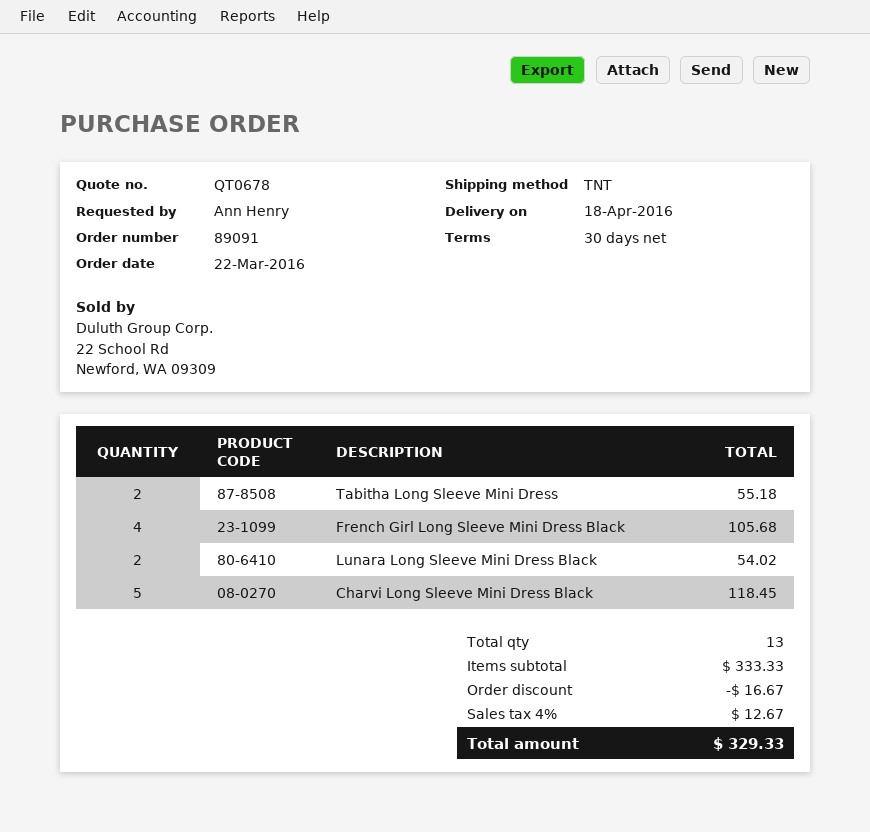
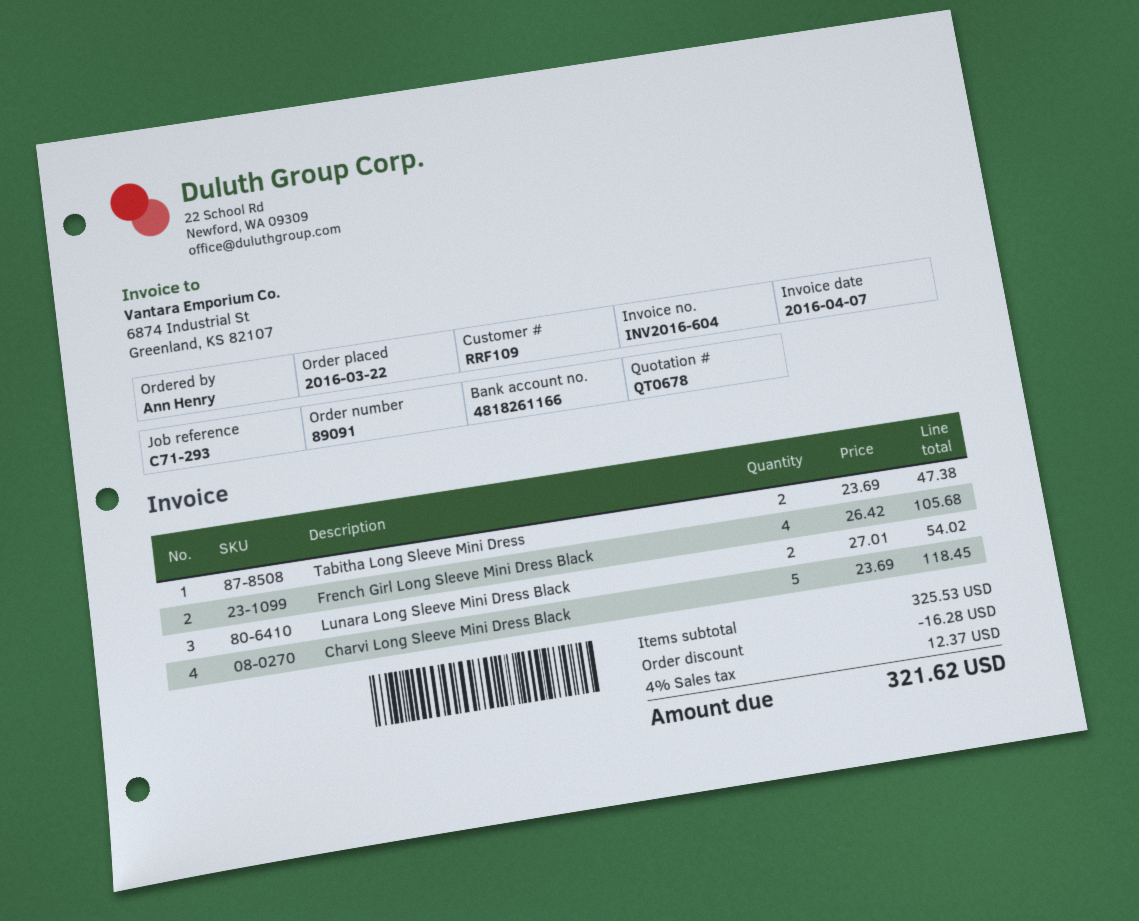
Tabitha Long Sleeve Mini Dress: 2 for 55.18 -> 2 for 47.38
subtotal: 333.33 -> 325.53
discount: 16.67 -> 16.28
tax: 4% = 12.67 -> 4% = 12.37
total: 329.33 -> 321.62

